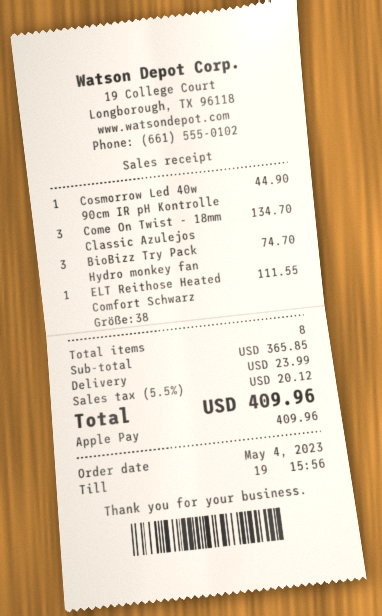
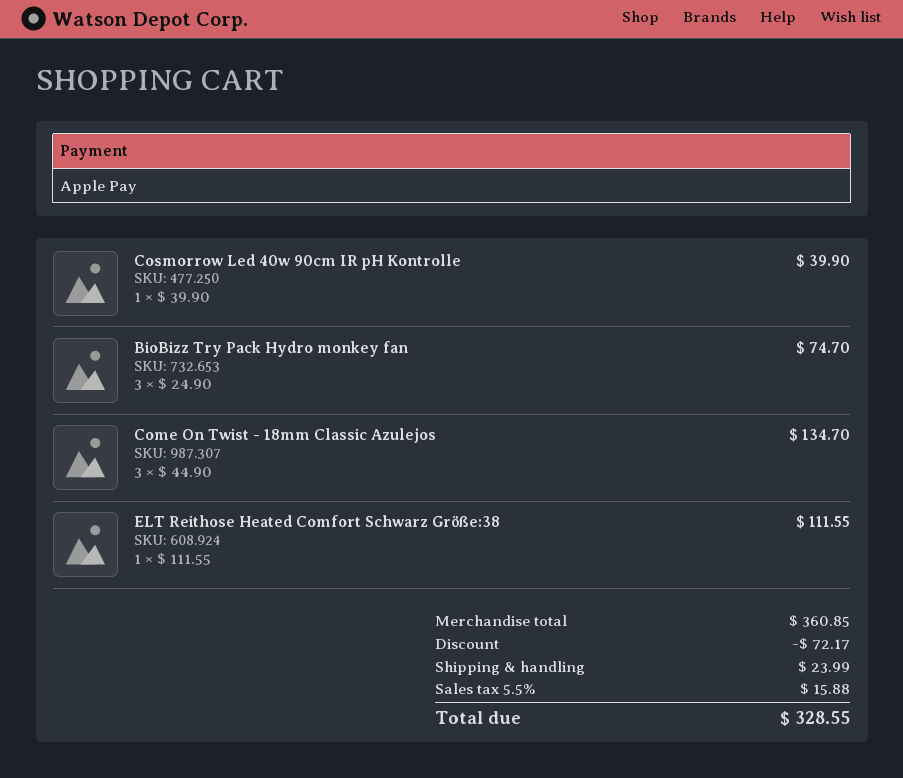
Cosmorrow Led 40w 90cm IR pH Kontrolle: 1 for 44.90 -> 1 for 39.90
subtotal: 365.85 -> 360.85
discount: none -> 72.17
tax: 5.5% = 20.12 -> 5.5% = 15.88
total: 409.96 -> 328.55

